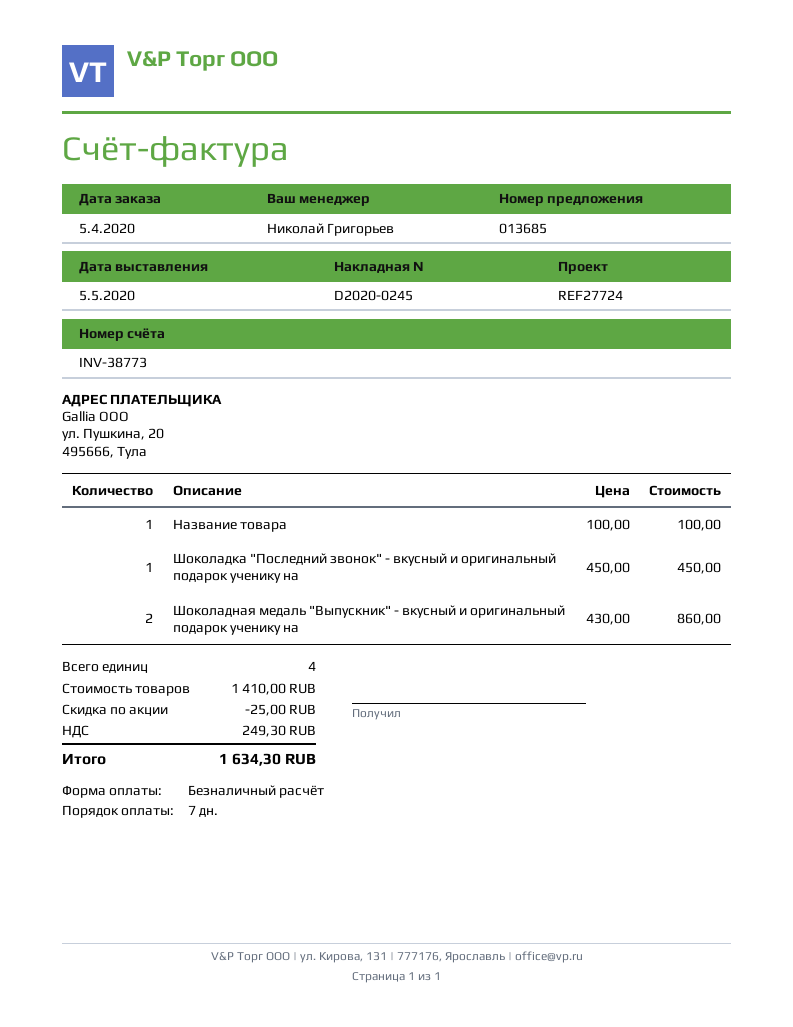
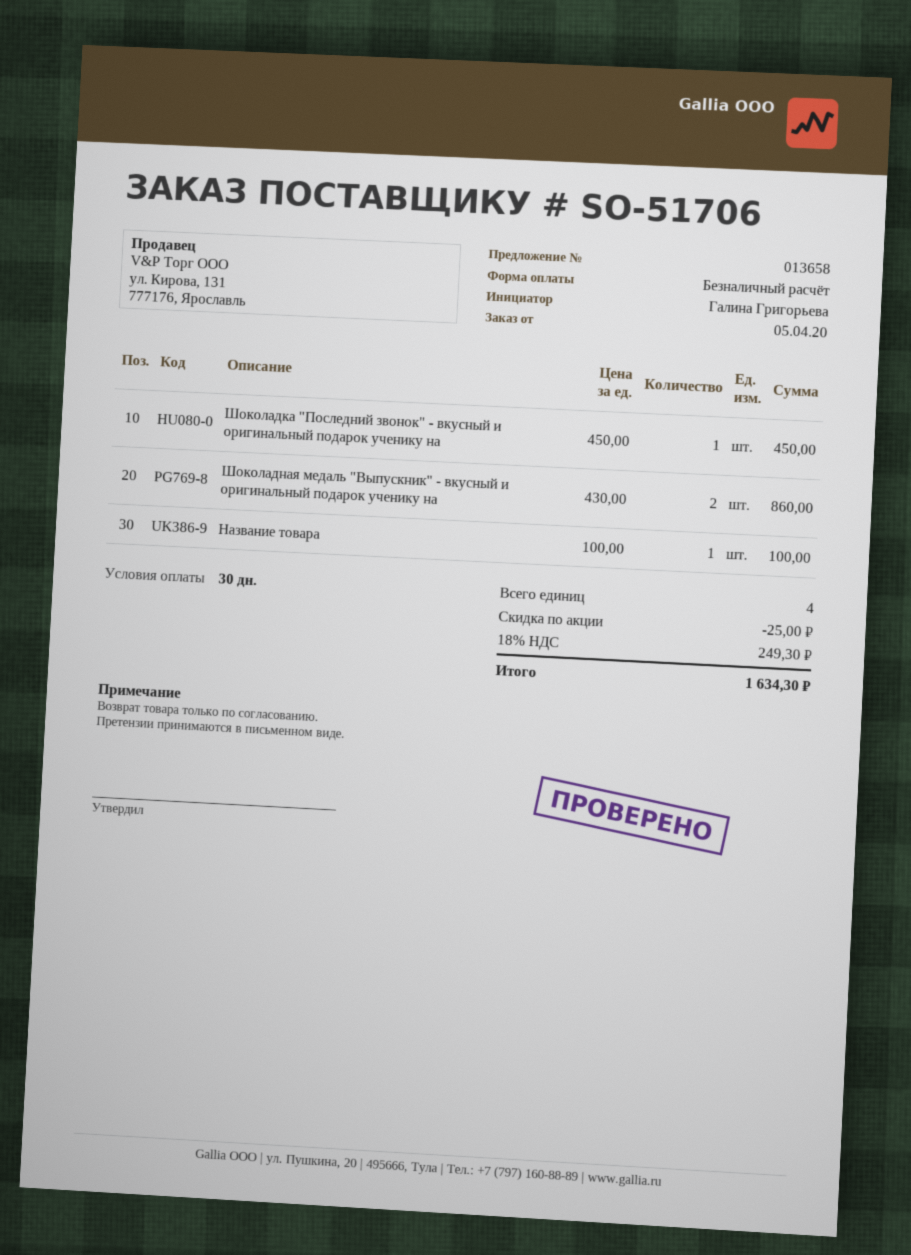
quote number: 013685 -> 013658
payment terms: 7 days -> 30 days

